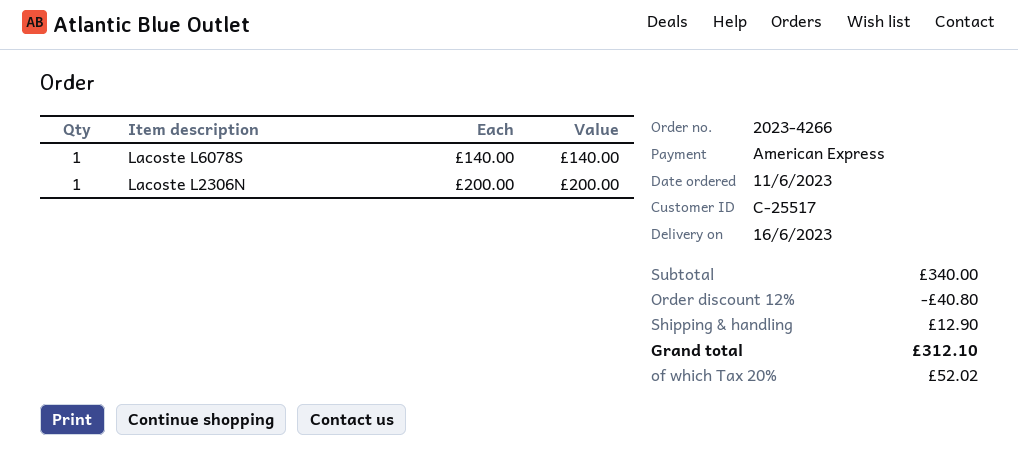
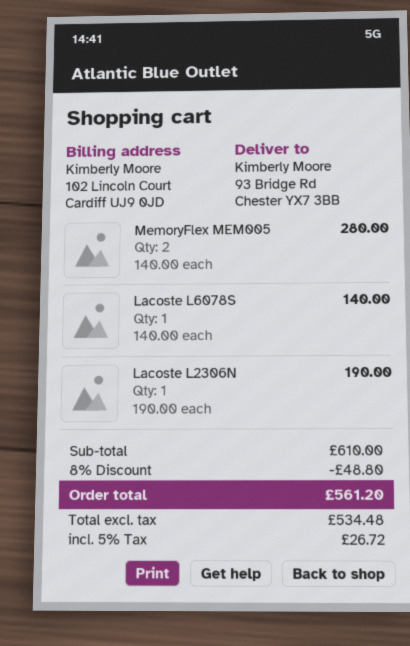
Lacoste L2306N: 1 x 200.00 = 200.00 -> 1 x 190.00 = 190.00
MemoryFlex MEM005: none -> 2 x 140.00 = 280.00
subtotal: 340.00 -> 610.00
discount: 12% = 40.80 -> 8% = 48.80
shipping: 12.90 -> none
tax: 20% = 52.02 -> 5% = 26.72
total: 312.10 -> 561.20

